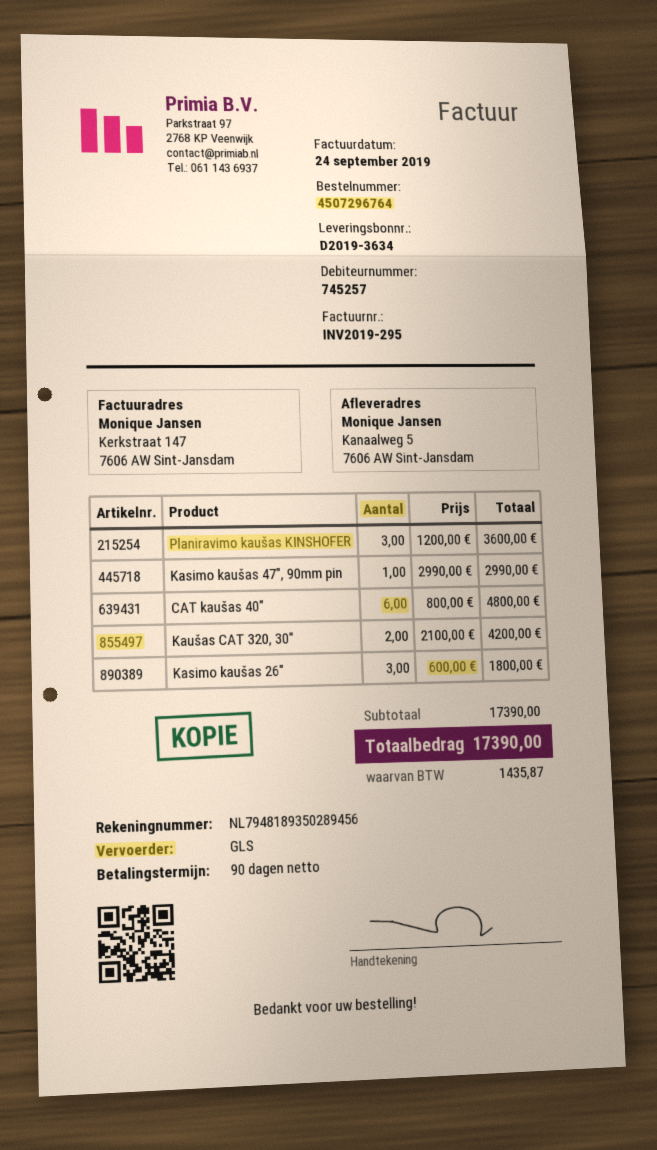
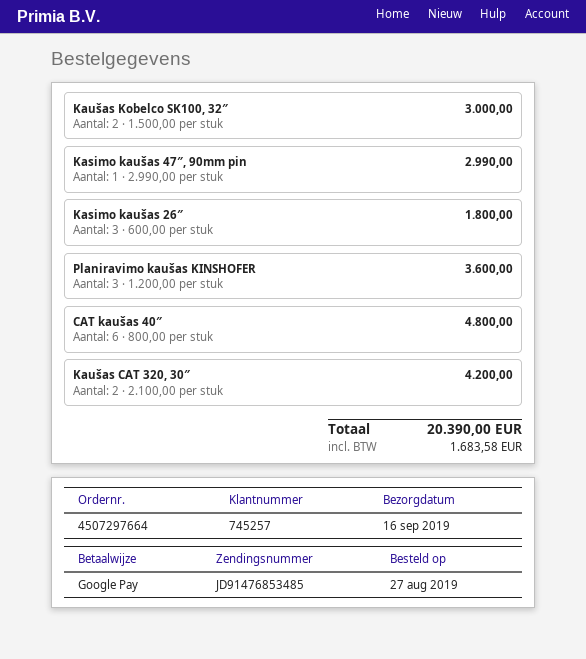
order number: 4507296764 -> 4507297664
Kaušas Kobelco SK100, 32″: none -> 2 x 1500.00 = 3000.00
tax: 1435.87 -> 1683.58
total: 17390.00 -> 20390.00

